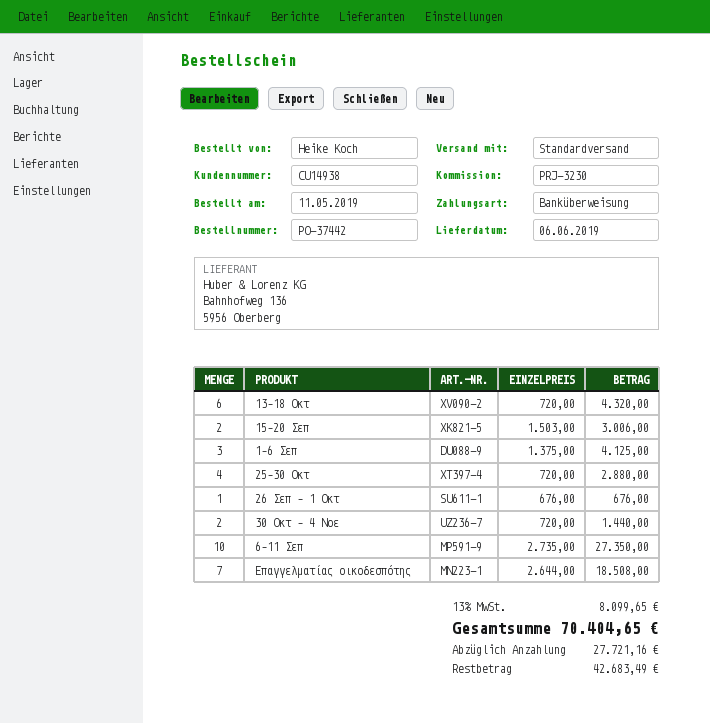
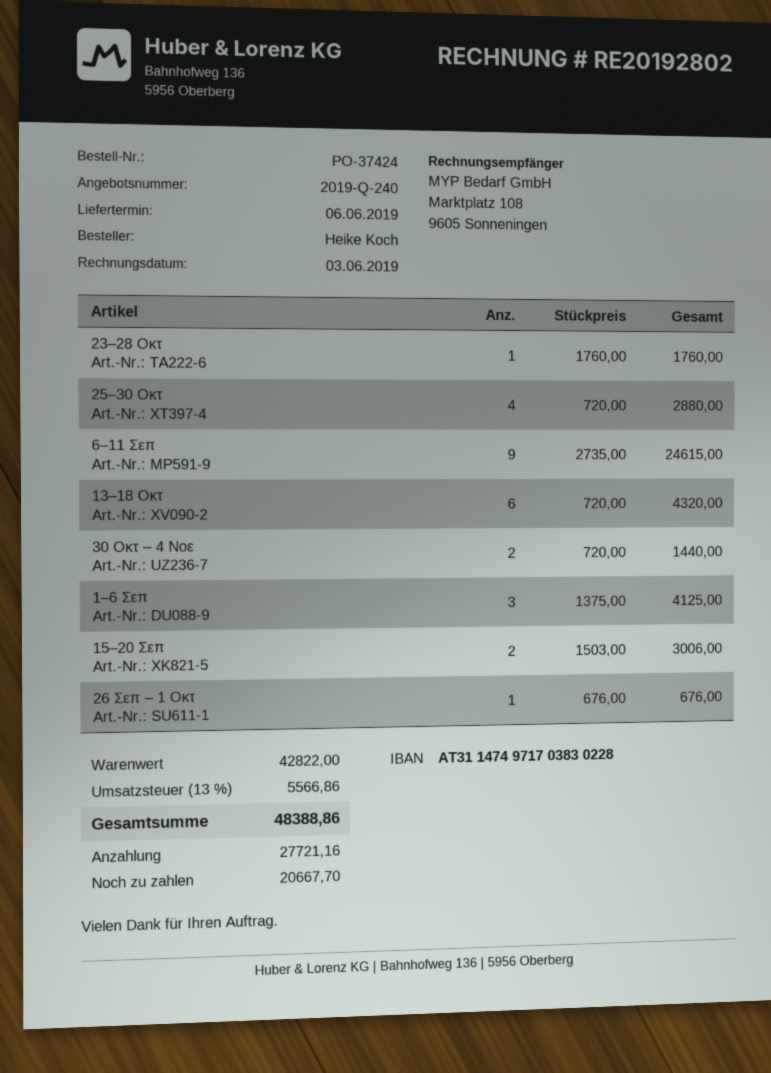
order number: PO-37442 -> PO-37424
6–11 Σεπ: 10 x 2735.00 = 27350.00 -> 9 x 2735.00 = 24615.00
Επαγγελματίας οικοδεσπότης: 7 x 2644.00 = 18508.00 -> none
23–28 Οκτ: none -> 1 x 1760.00 = 1760.00
tax: 13% = 8099.65 -> 13% = 5566.86
total: 70404.65 -> 48388.86
balance: 42683.49 -> 20667.70

